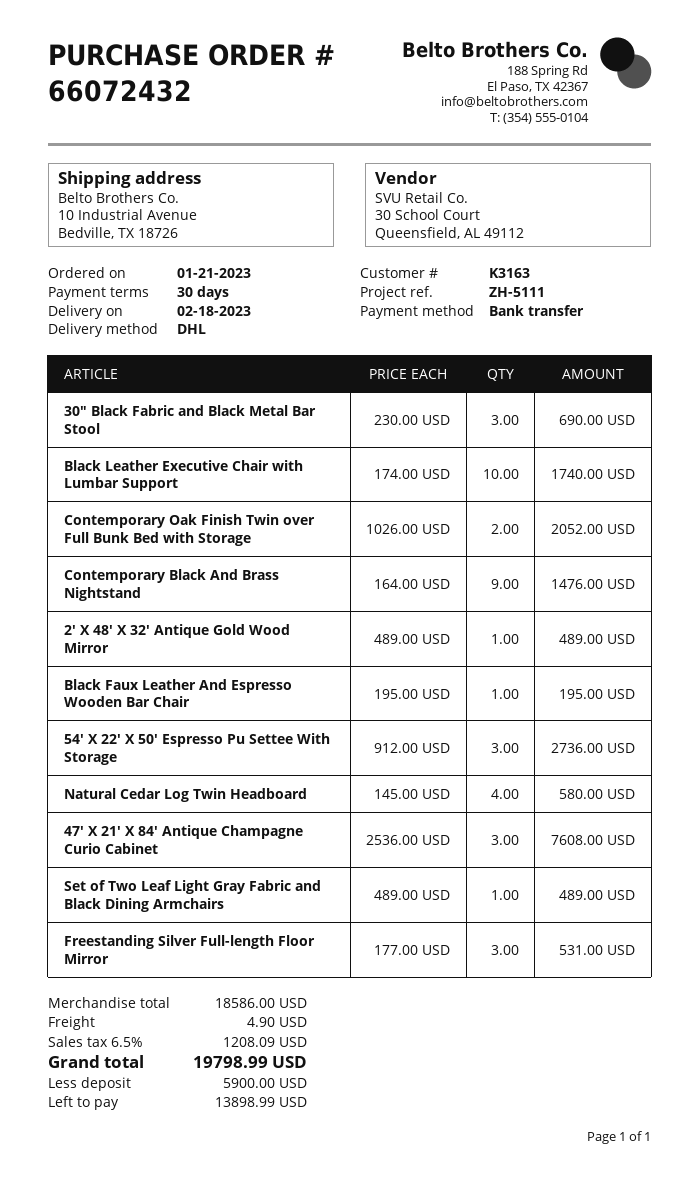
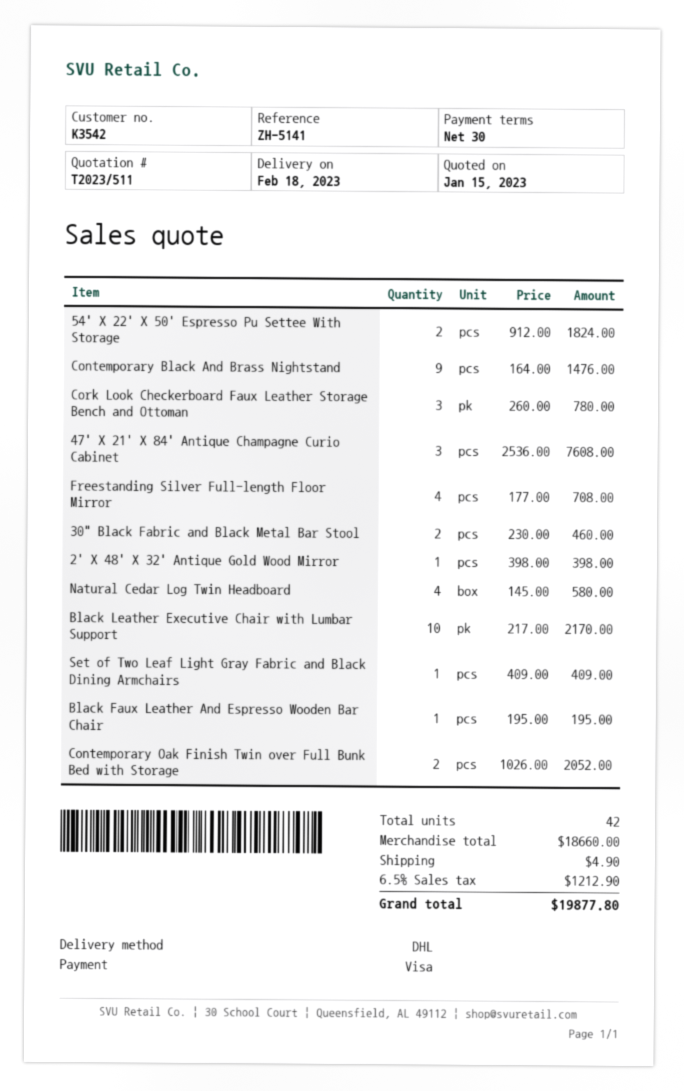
customer number: K3163 -> K3542
reference: ZH-5111 -> ZH-5141
payment method: bank transfer -> Visa
30" Black Fabric and Black Metal Bar Stool: 3 x 230.00 = 690.00 -> 2 x 230.00 = 460.00
Black Leather Executive Chair with Lumbar Support: 10 x 174.00 = 1740.00 -> 10 x 217.00 = 2170.00
2' X 48' X 32' Antique Gold Wood Mirror: 1 x 489.00 = 489.00 -> 1 x 398.00 = 398.00
54' X 22' X 50' Espresso Pu Settee With Storage: 3 x 912.00 = 2736.00 -> 2 x 912.00 = 1824.00
Set of Two Leaf Light Gray Fabric and Black Dining Armchairs: 1 x 489.00 = 489.00 -> 1 x 409.00 = 409.00
Freestanding Silver Full-length Floor Mirror: 3 x 177.00 = 531.00 -> 4 x 177.00 = 708.00
Cork Look Checkerboard Faux Leather Storage Bench and Ottoman: none -> 3 x 260.00 = 780.00
subtotal: 18586.00 -> 18660.00
tax: 6.5% = 1208.09 -> 6.5% = 1212.90
total: 19798.99 -> 19877.80

